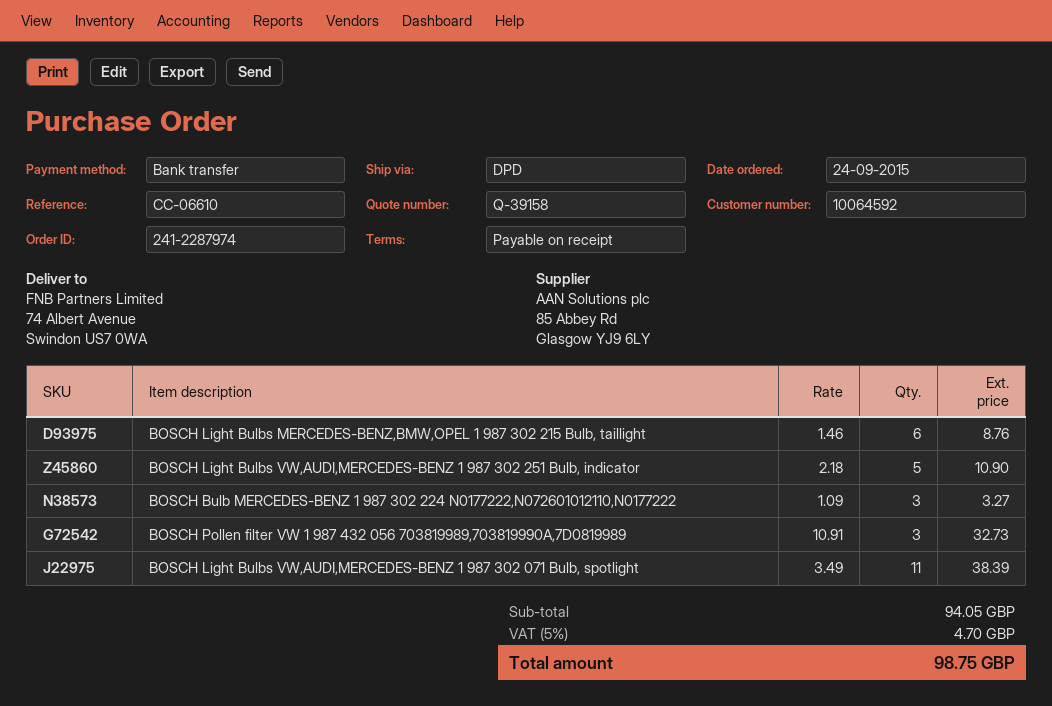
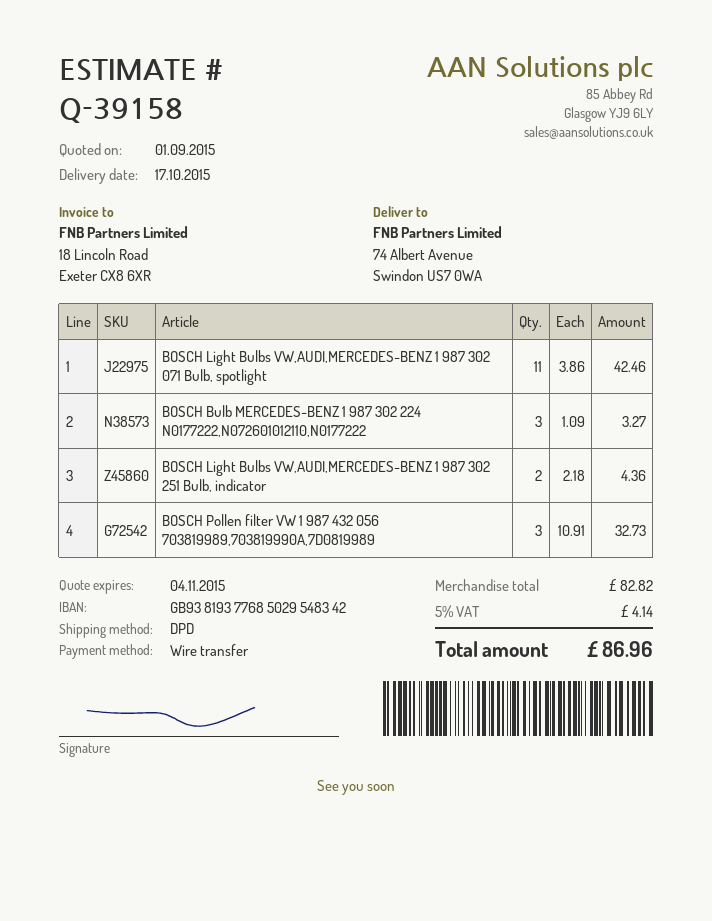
BOSCH Light Bulbs MERCEDES-BENZ,BMW,OPEL 1 987 302 215 Bulb, taillight: 6 x 1.46 = 8.76 -> none
BOSCH Light Bulbs VW,AUDI,MERCEDES-BENZ 1 987 302 251 Bulb, indicator: 5 x 2.18 = 10.90 -> 2 x 2.18 = 4.36
BOSCH Light Bulbs VW,AUDI,MERCEDES-BENZ 1 987 302 071 Bulb, spotlight: 11 x 3.49 = 38.39 -> 11 x 3.86 = 42.46
subtotal: 94.05 -> 82.82
tax: 5% = 4.70 -> 5% = 4.14
total: 98.75 -> 86.96

